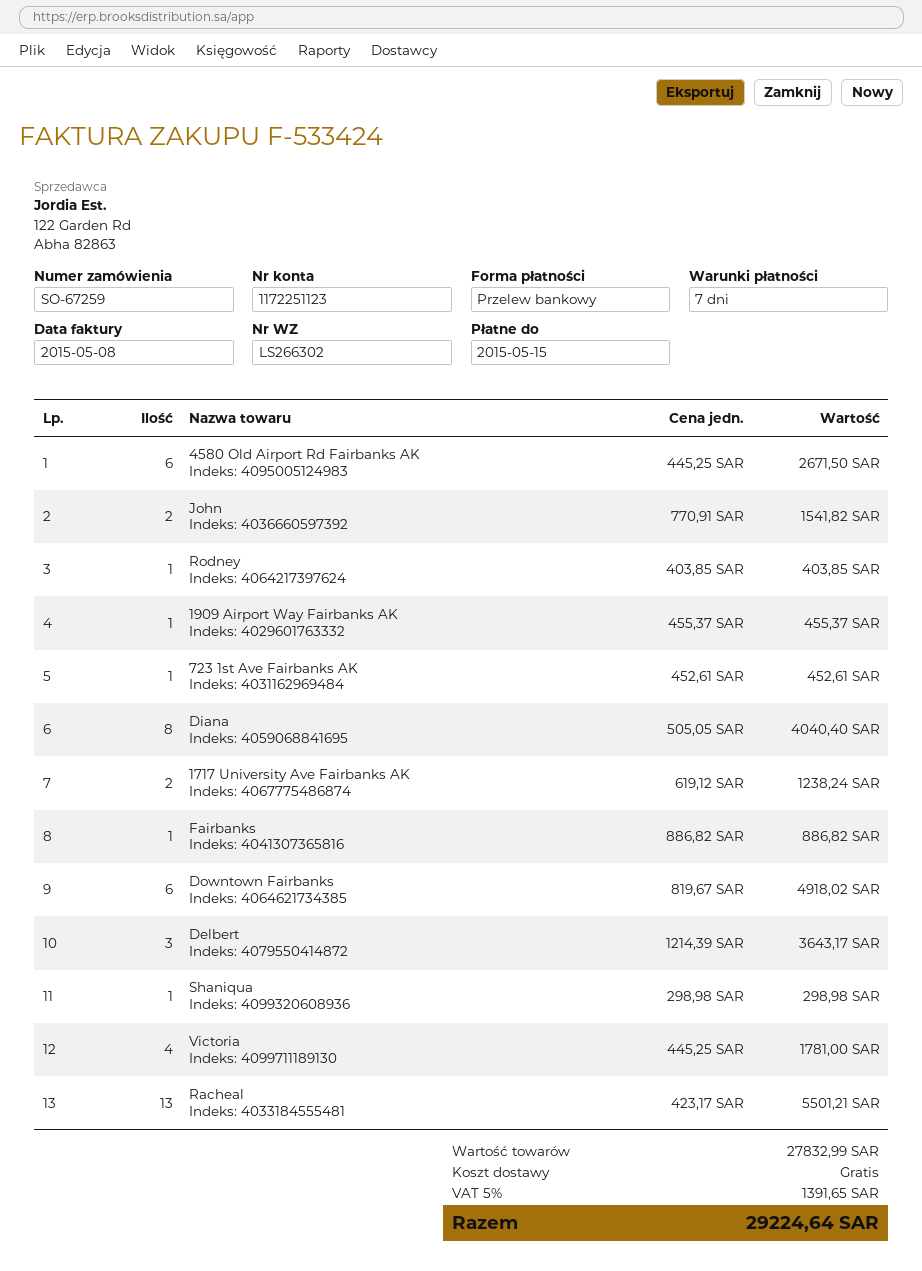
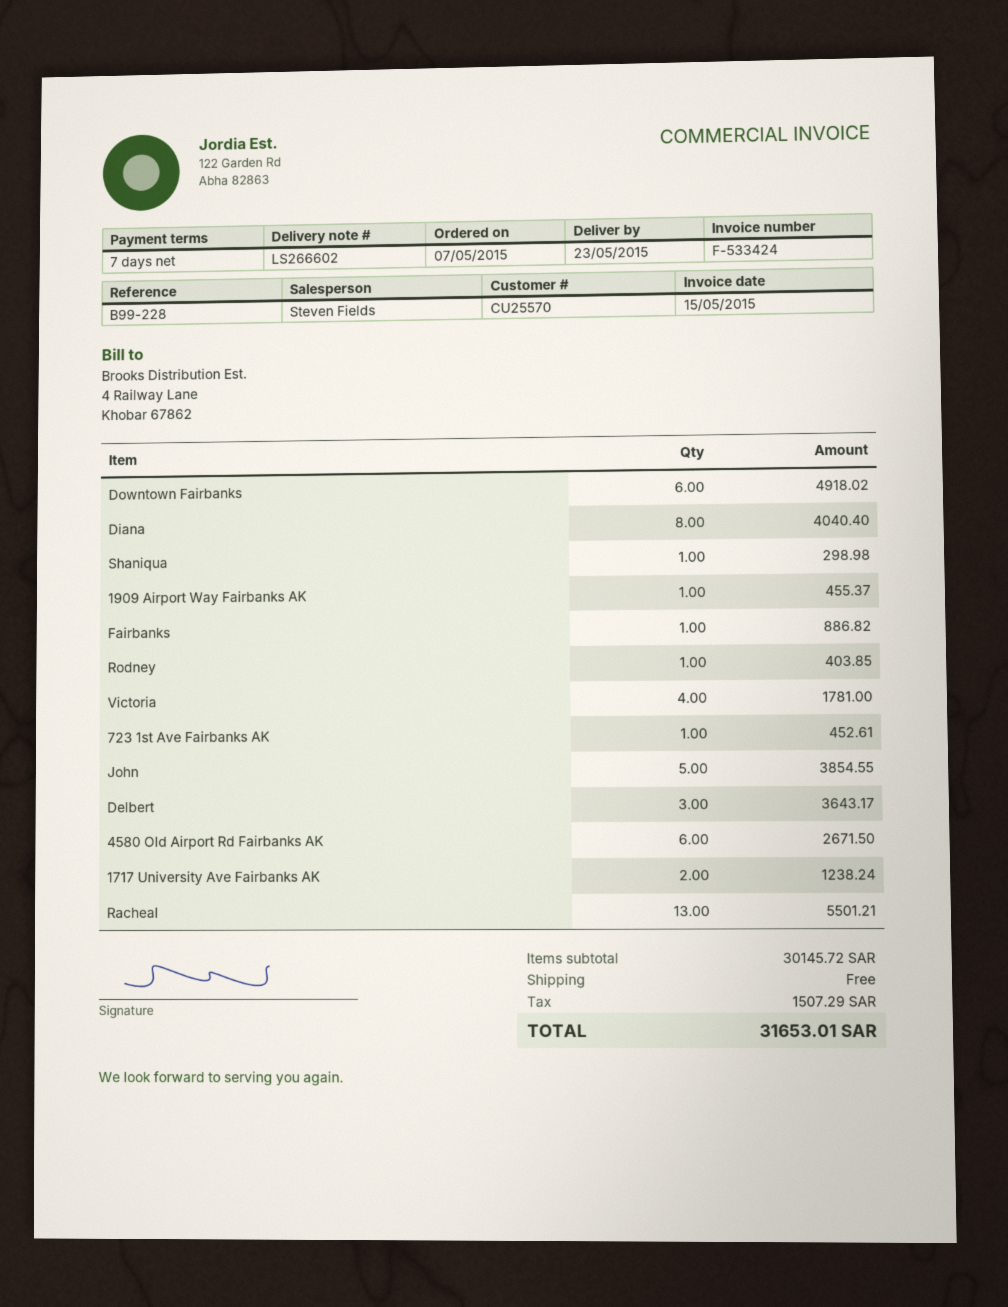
delivery note number: LS266302 -> LS266602
invoice date: 2015-05-08 -> 2015-05-15
John: 2 for 1541.82 -> 5 for 3854.55
subtotal: 27832.99 -> 30145.72
tax: 1391.65 -> 1507.29
total: 29224.64 -> 31653.01

